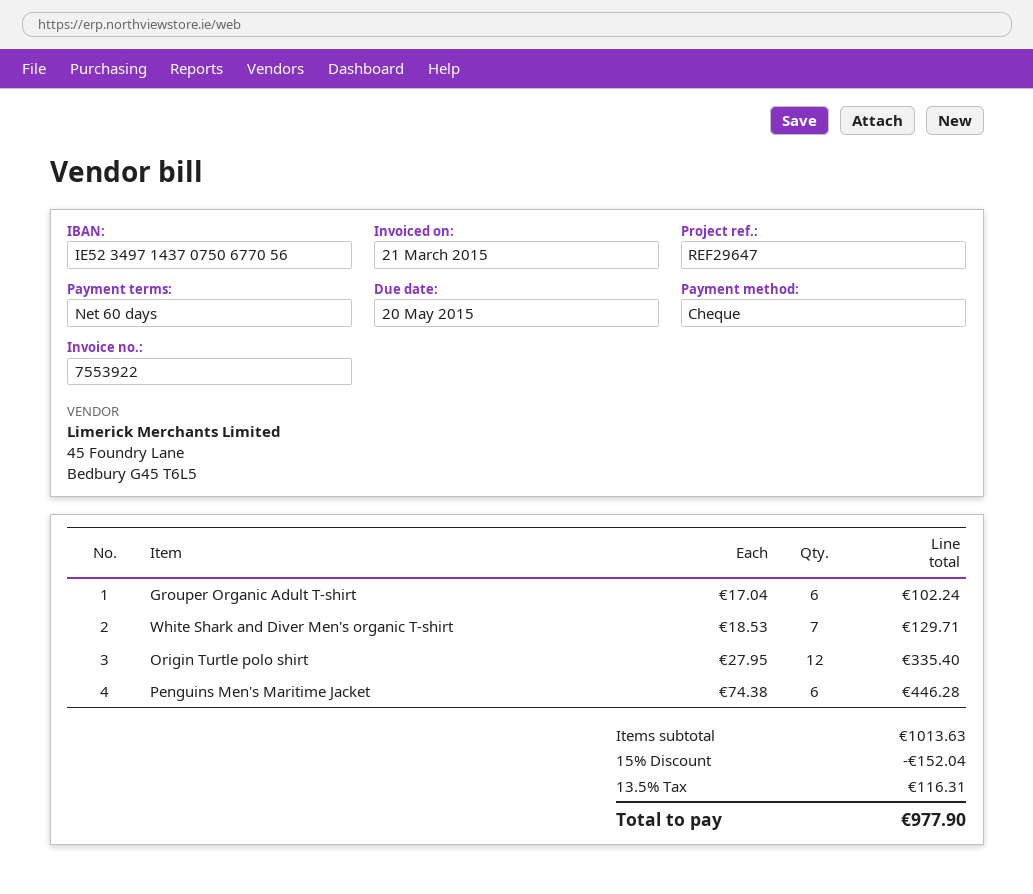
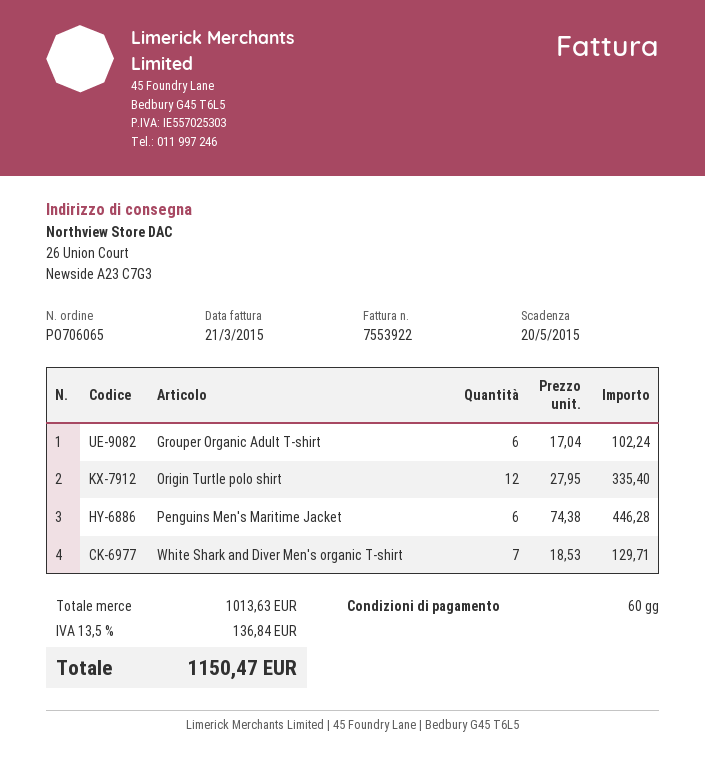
discount: 15% = 152.04 -> none
tax: 13.5% = 116.31 -> 13.5% = 136.84
total: 977.90 -> 1150.47

